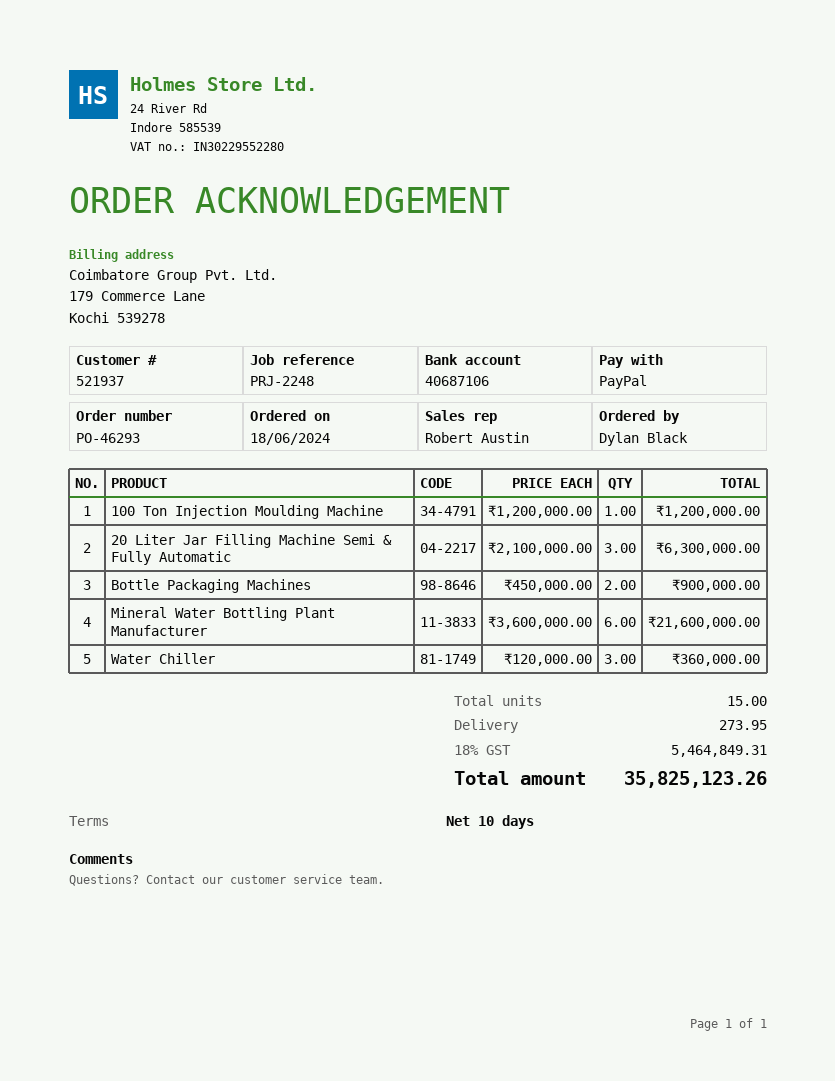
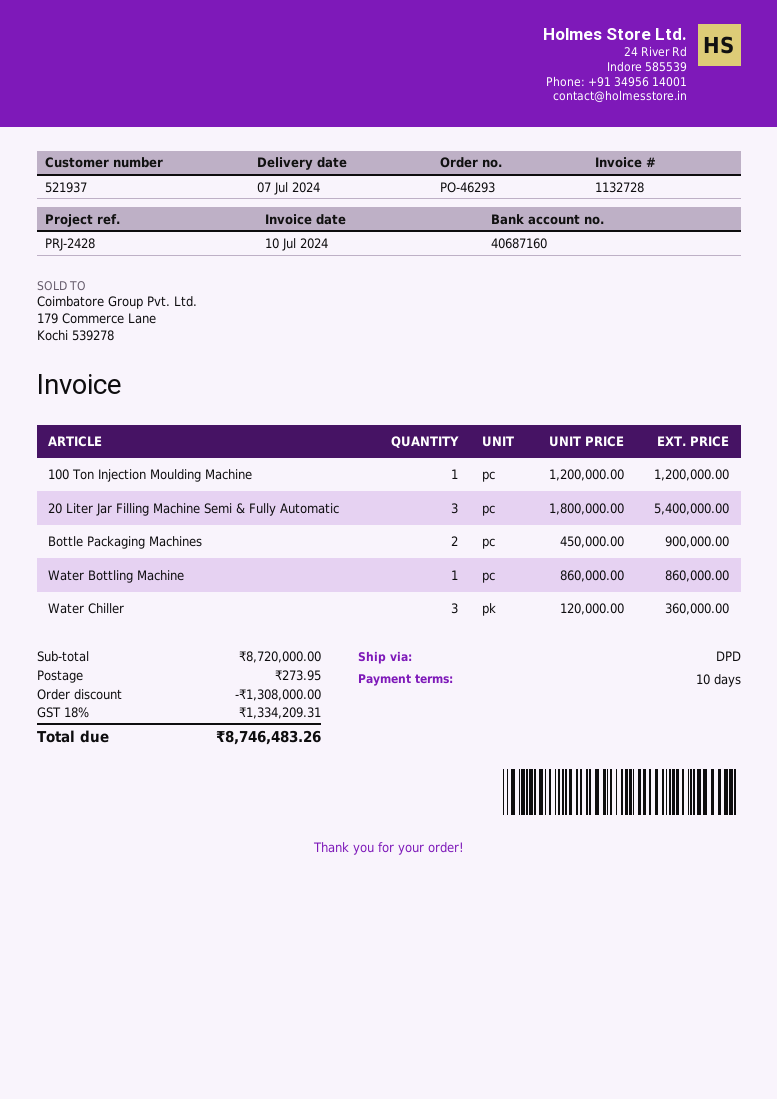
reference: PRJ-2248 -> PRJ-2428
bank account: 40687106 -> 40687160
20 Liter Jar Filling Machine Semi & Fully Automatic: 3 x 2100000.00 = 6300000.00 -> 3 x 1800000.00 = 5400000.00
Mineral Water Bottling Plant Manufacturer: 6 x 3600000.00 = 21600000.00 -> none
Water Bottling Machine: none -> 1 x 860000.00 = 860000.00
discount: none -> 1308000.00
tax: 18% = 5464849.31 -> 18% = 1334209.31
total: 35825123.26 -> 8746483.26

